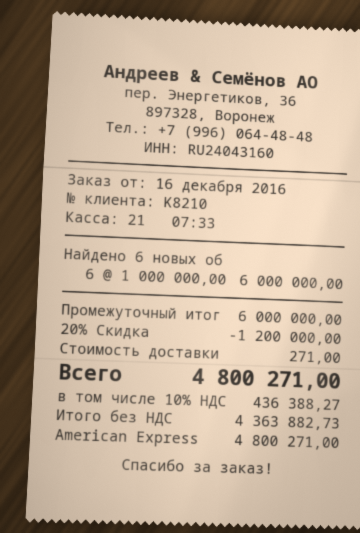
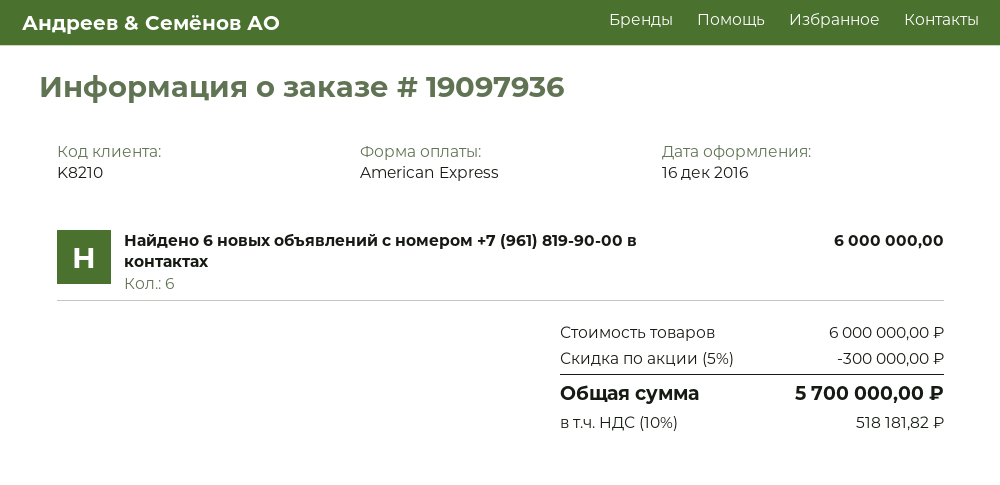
discount: 20% = 1200000.00 -> 5% = 300000.00
shipping: 271.00 -> none
tax: 10% = 436388.27 -> 10% = 518181.82
total: 4800271.00 -> 5700000.00

